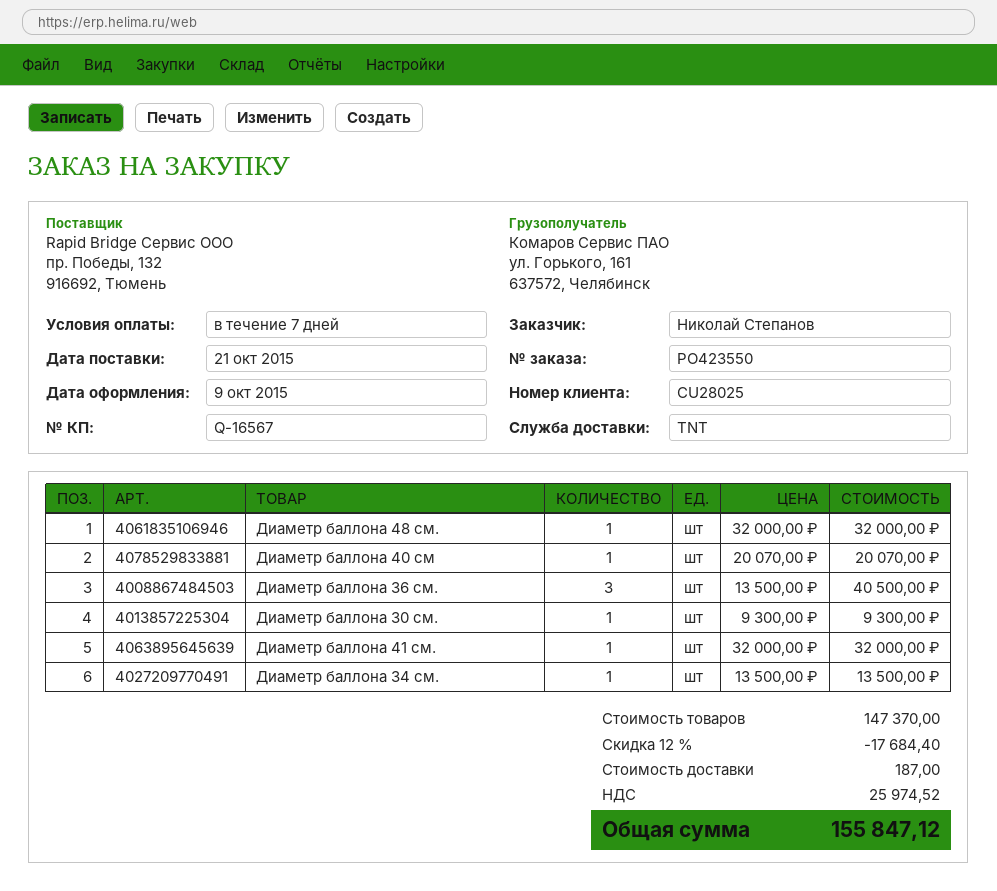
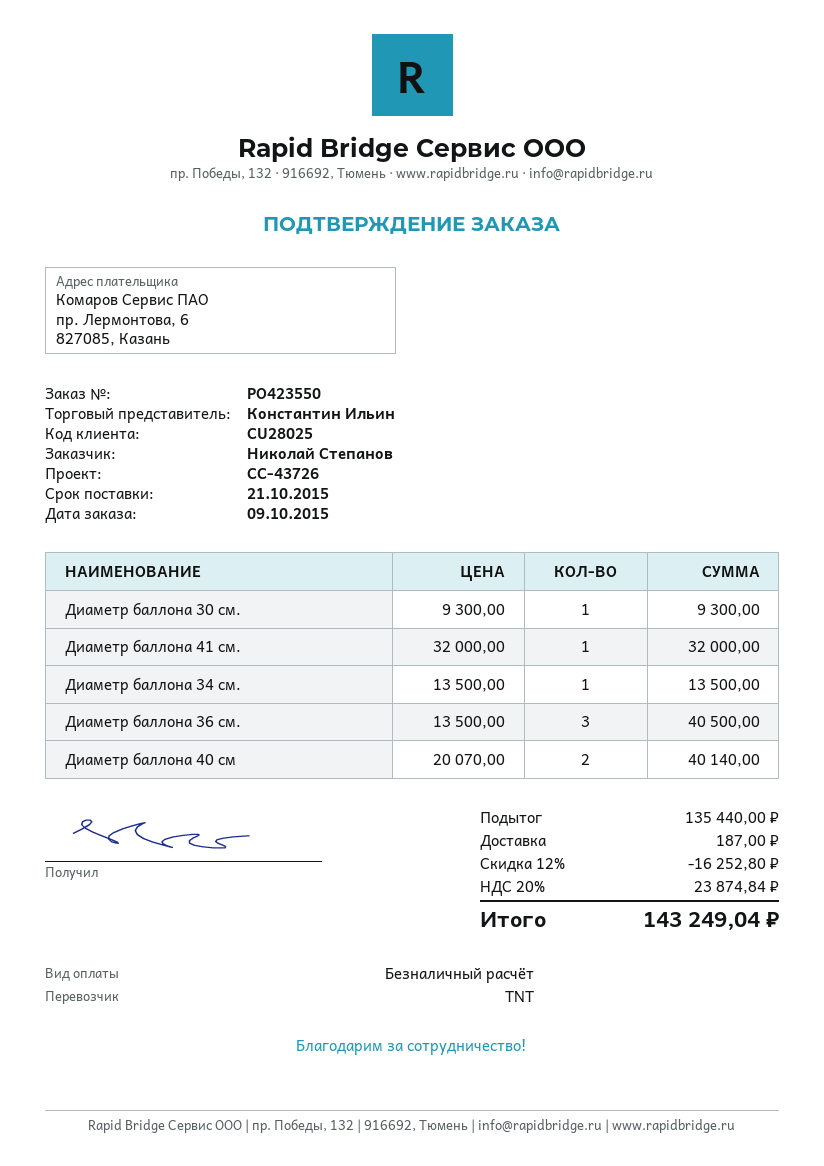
Диаметр баллона 48 см.: 1 x 32000.00 = 32000.00 -> none
Диаметр баллона 40 см: 1 x 20070.00 = 20070.00 -> 2 x 20070.00 = 40140.00
subtotal: 147370.00 -> 135440.00
discount: 12% = 17684.40 -> 12% = 16252.80
tax: 25974.52 -> 23874.84
total: 155847.12 -> 143249.04

